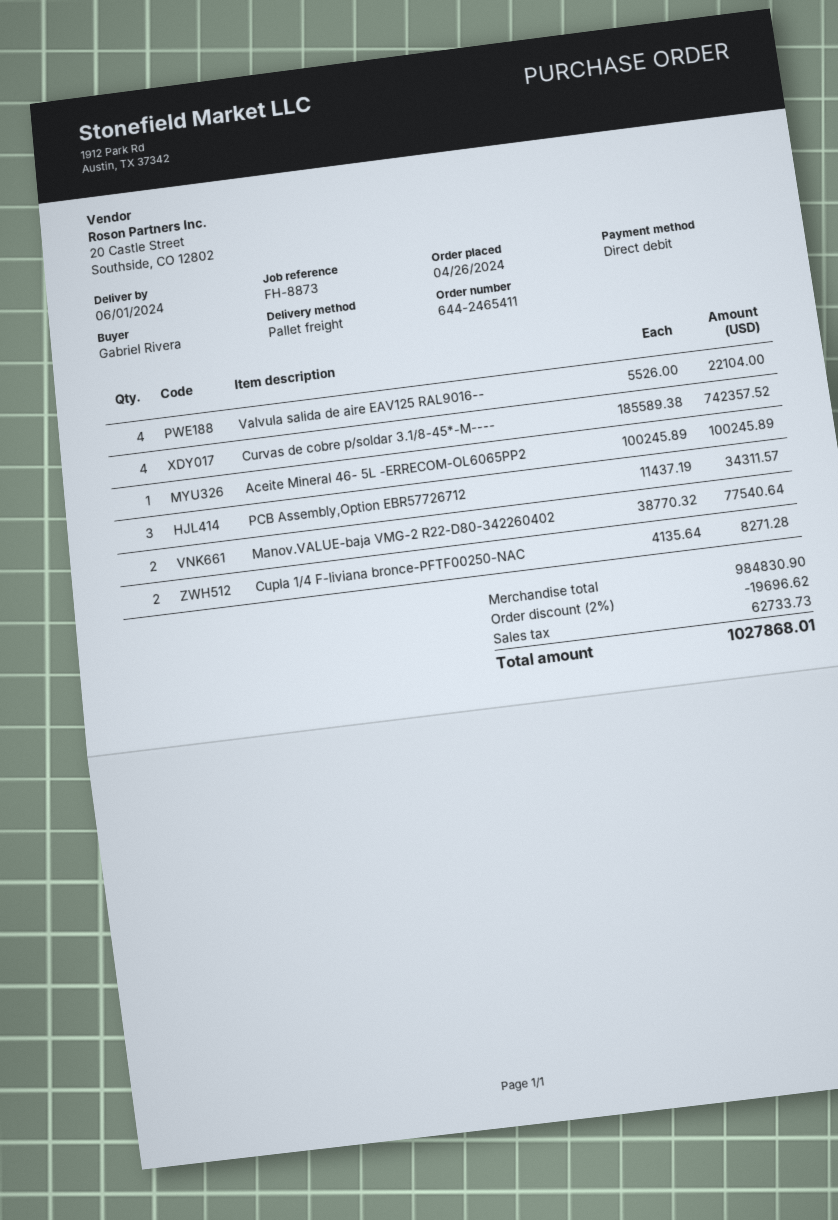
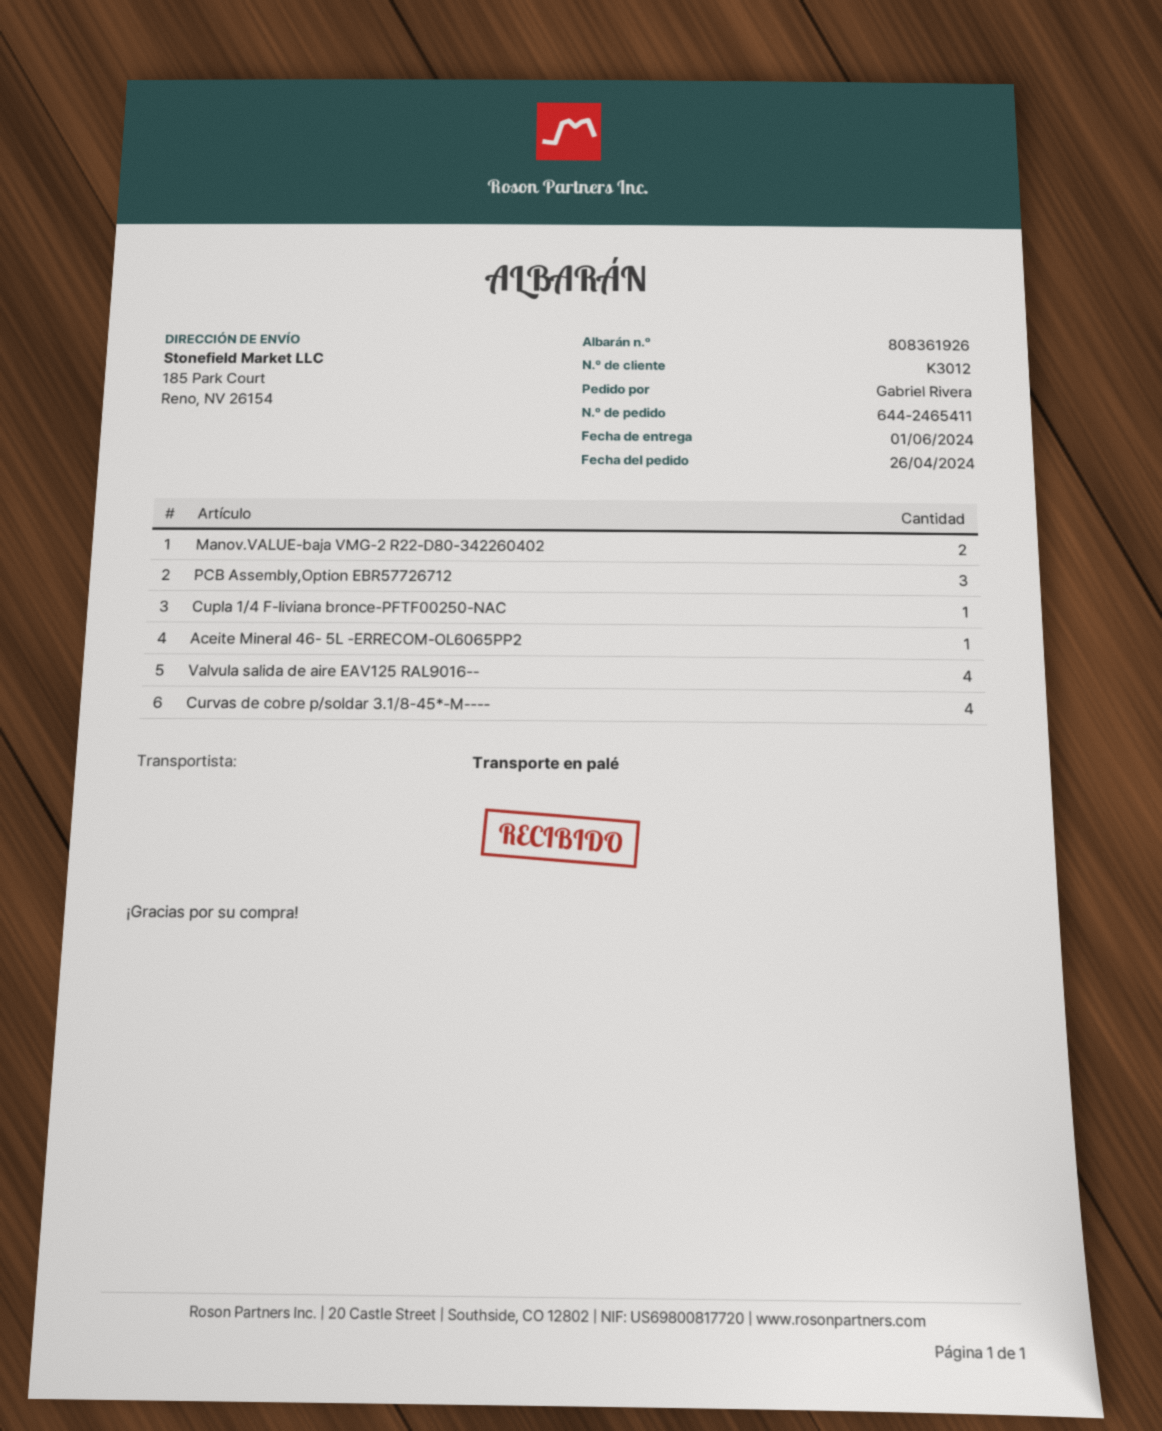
Cupla 1/4 F-liviana bronce-PFTF00250-NAC: 2 -> 1

